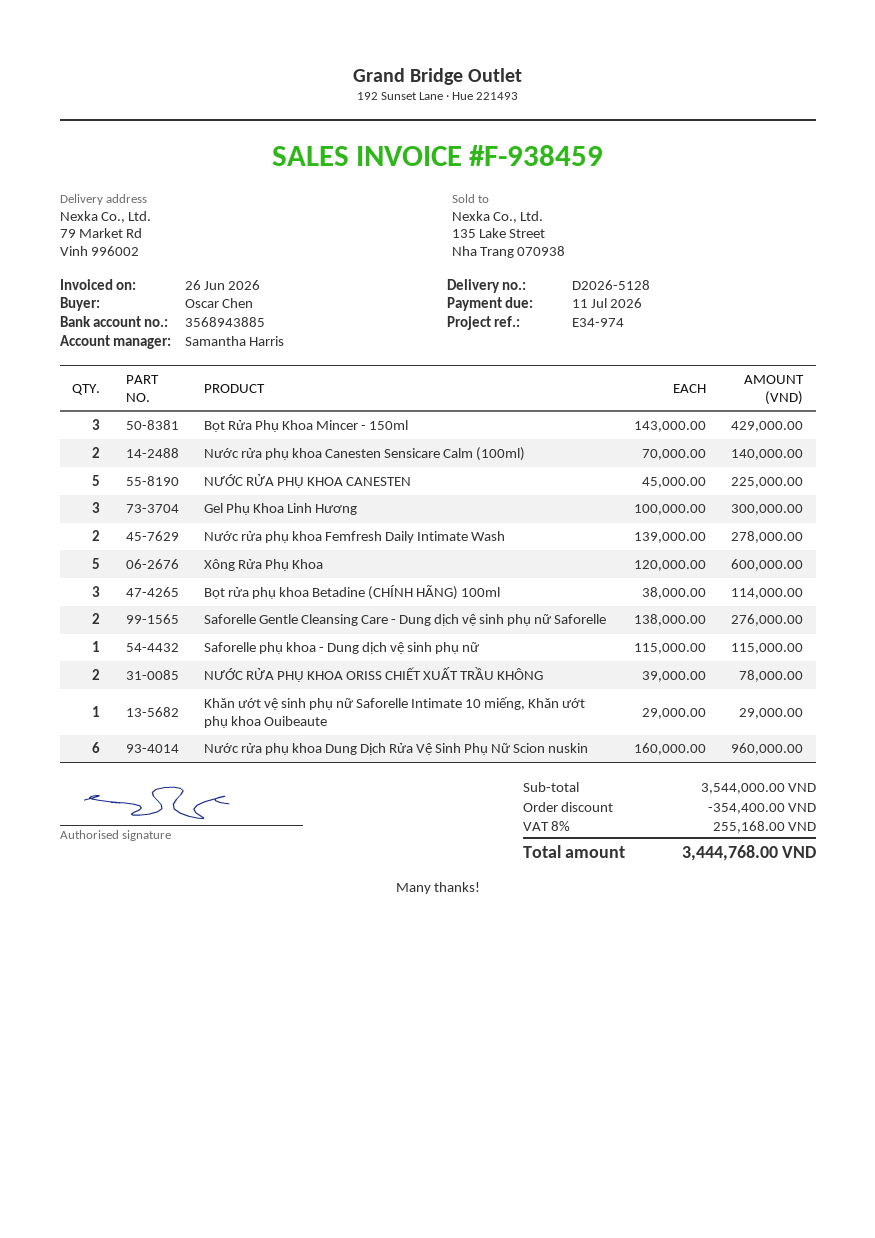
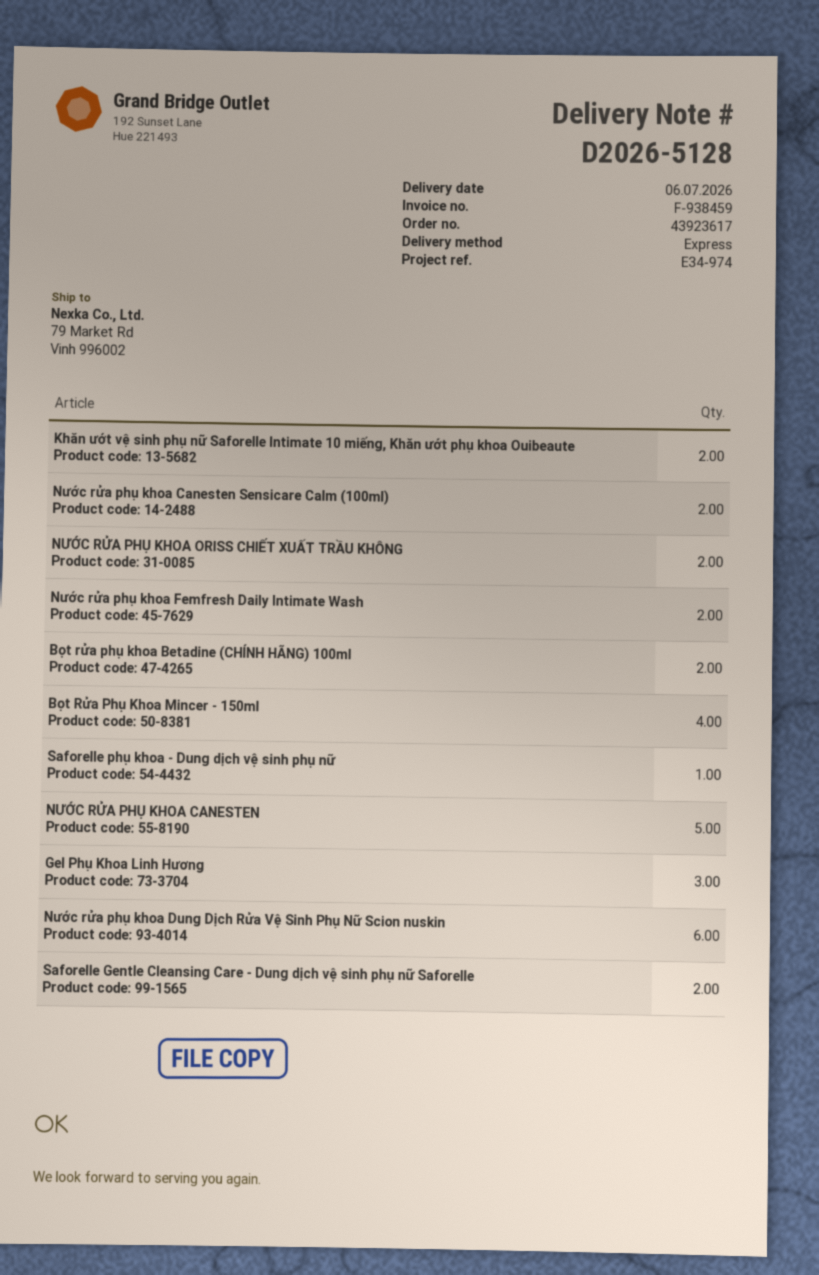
Bọt Rửa Phụ Khoa Mincer - 150ml: 3 -> 4
Xông Rửa Phụ Khoa: 5 -> none
Bọt rửa phụ khoa Betadine (CHÍNH HÃNG) 100ml: 3 -> 2
Khăn ướt vệ sinh phụ nữ Saforelle Intimate 10 miếng, Khăn ướt phụ khoa Ouibeaute: 1 -> 2

